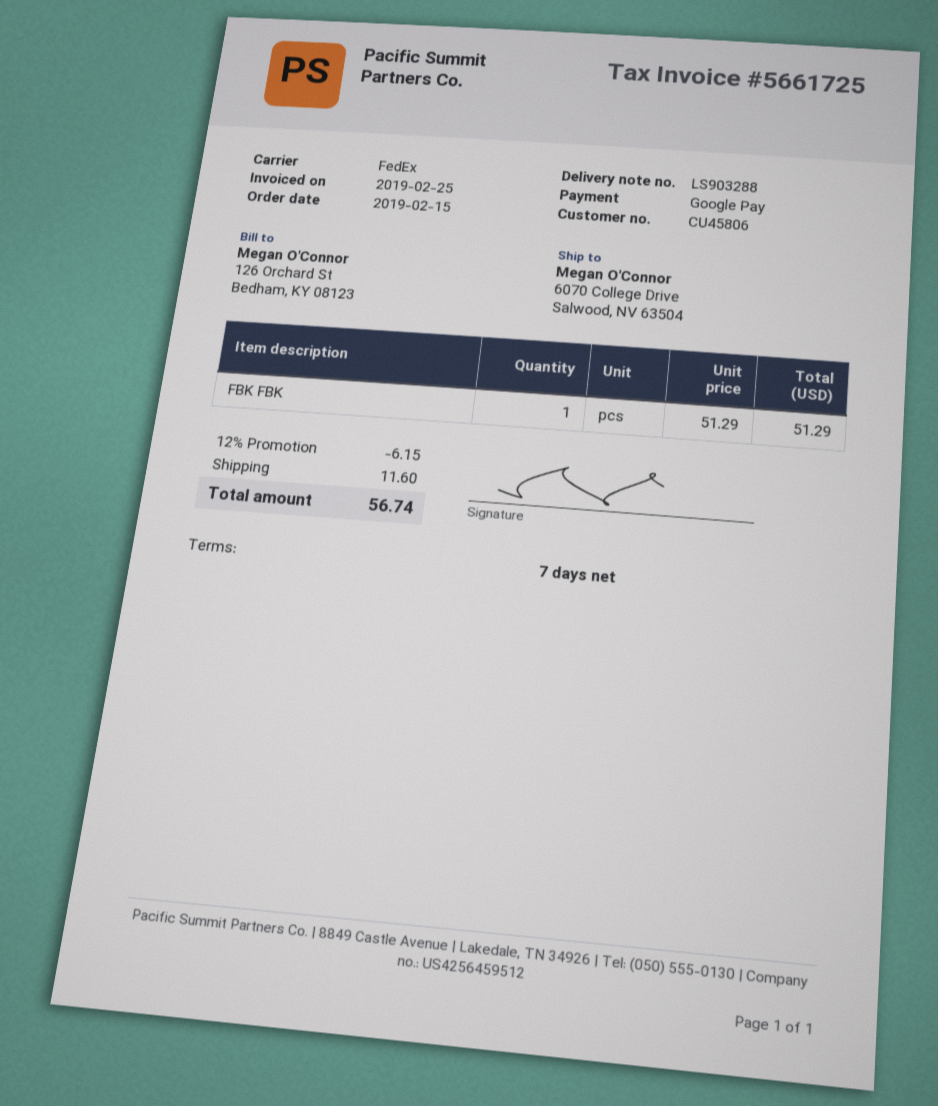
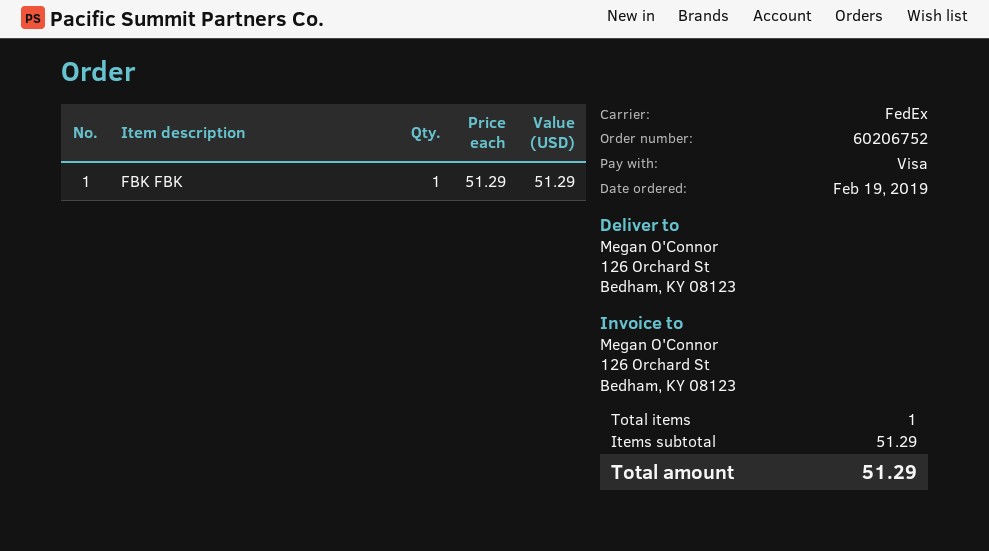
order date: 2019-02-15 -> 2019-02-19
payment method: Google Pay -> Visa
ship to: 6070 College Drive, Salwood, NV 63504 -> 126 Orchard St, Bedham, KY 08123
discount: 12% = 6.15 -> none
shipping: 11.60 -> none
total: 56.74 -> 51.29

